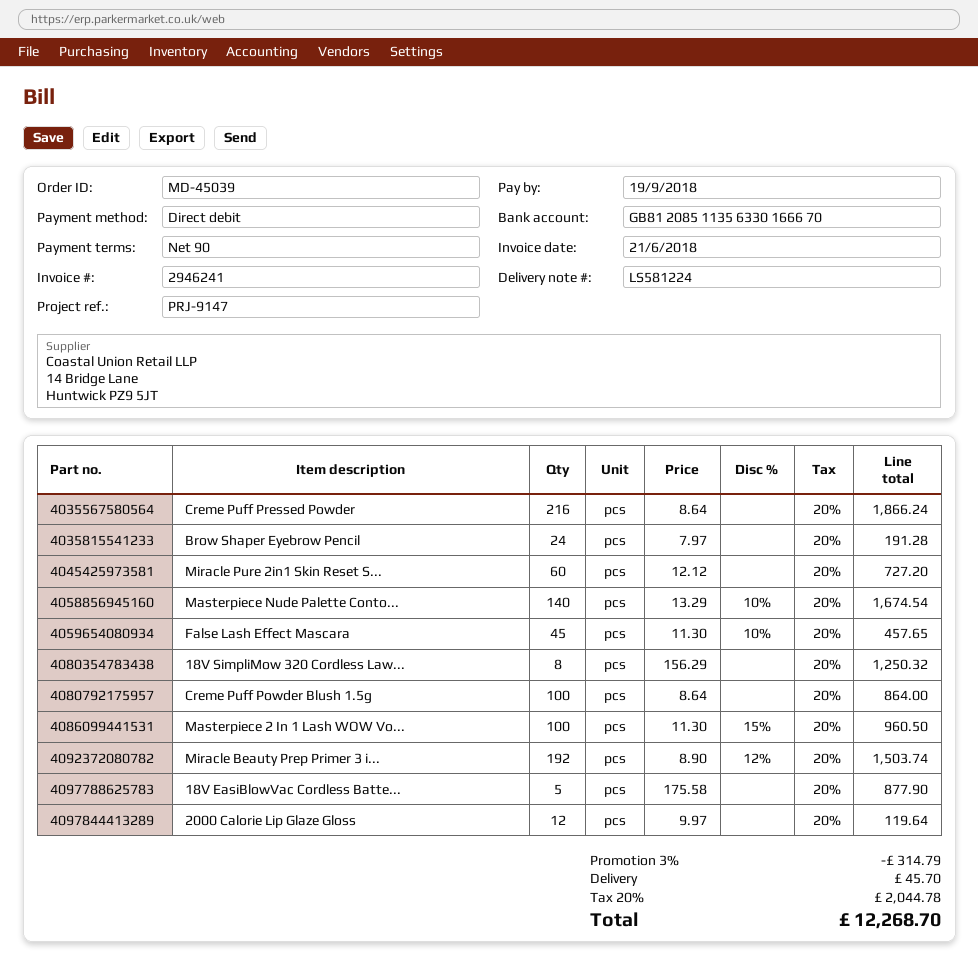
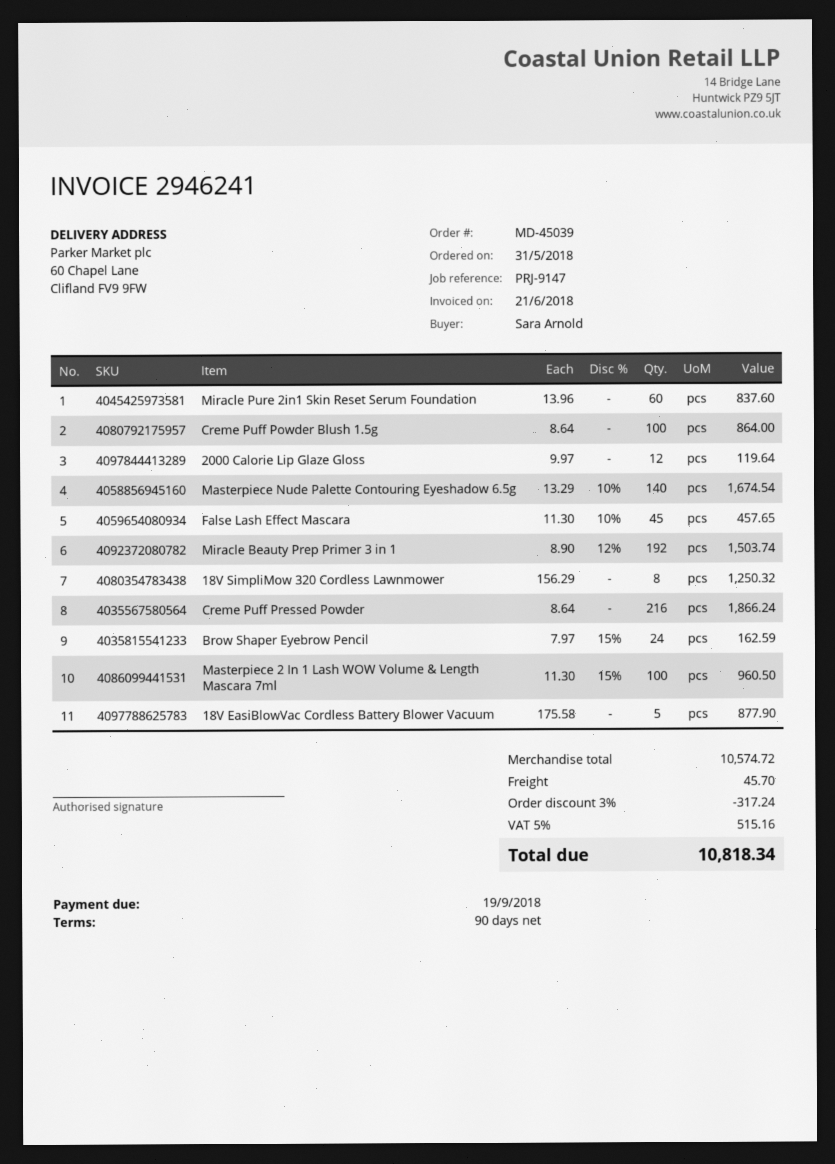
Brow Shaper Eyebrow Pencil: 24 x 7.97 = 191.28 -> 24 x 7.97 - 15% = 162.59
Miracle Pure 2in1 Skin Reset S...: 60 x 12.12 = 727.20 -> 60 x 13.96 = 837.60
discount: 3% = 314.79 -> 3% = 317.24
tax: 20% = 2044.78 -> 5% = 515.16
total: 12268.70 -> 10818.34

